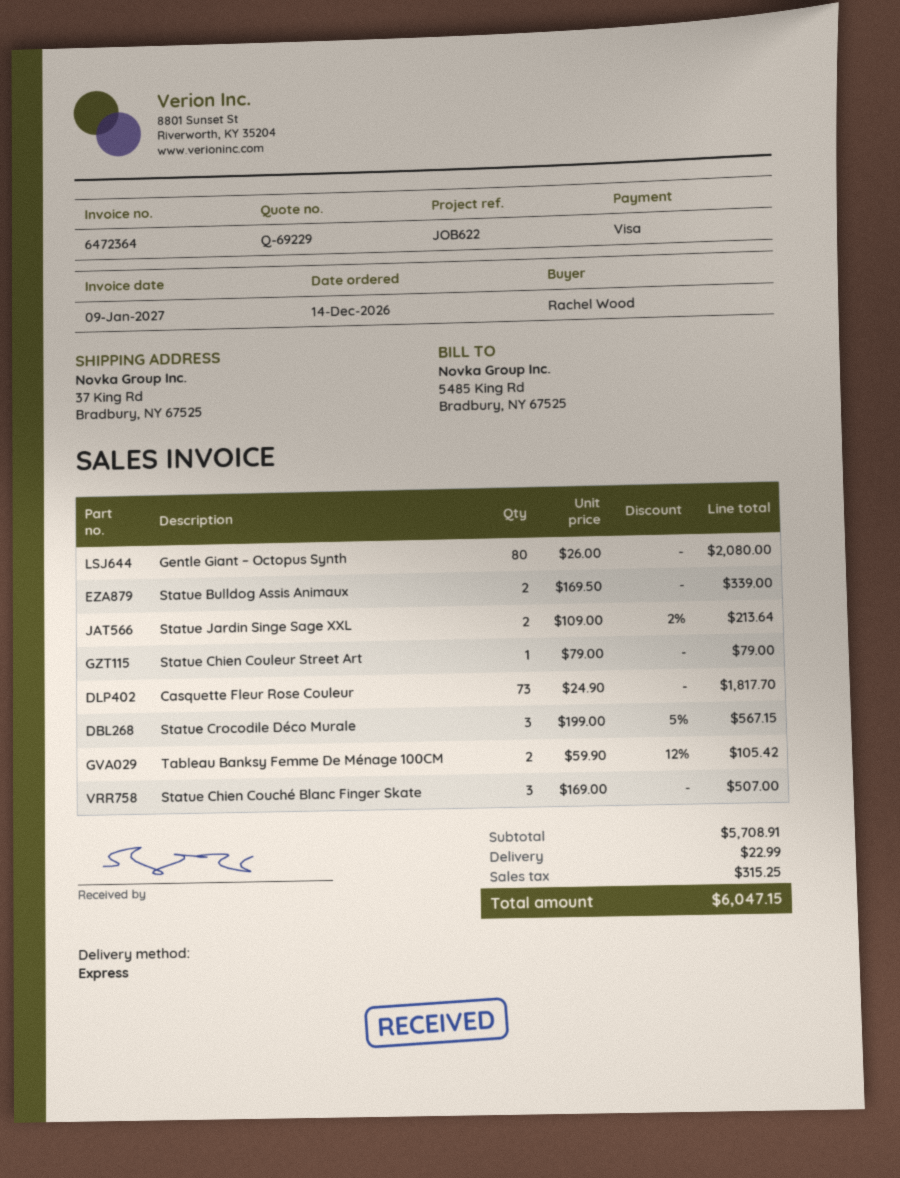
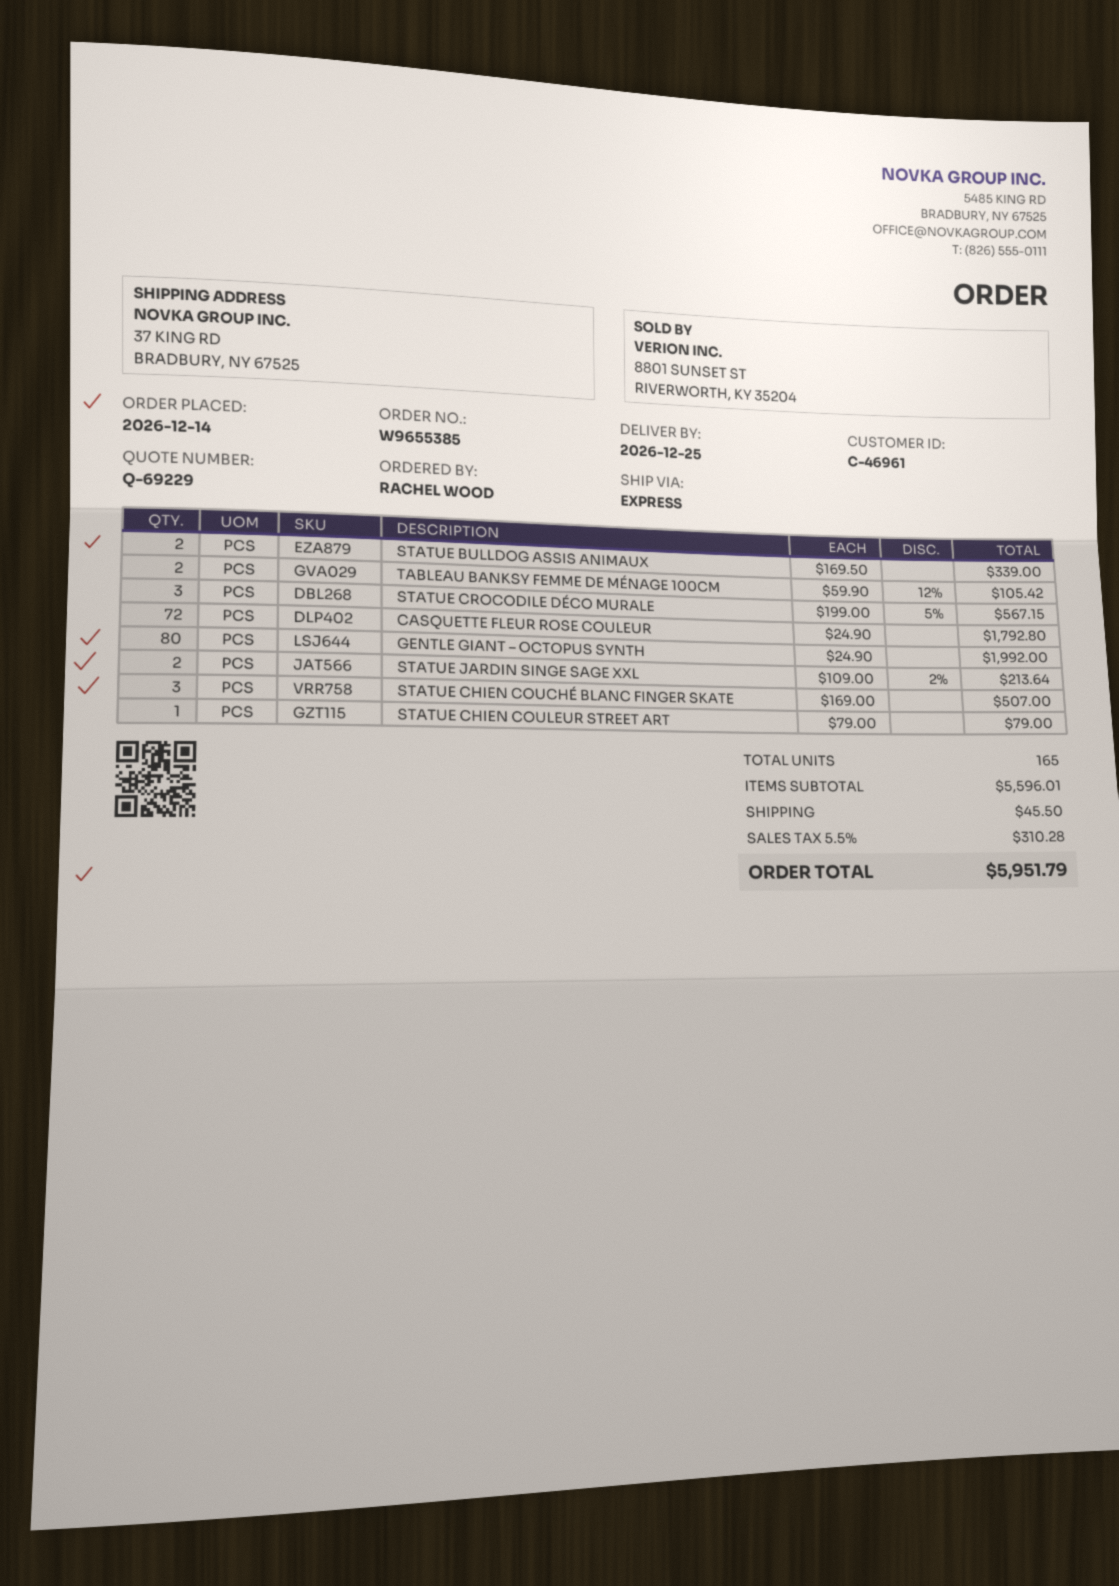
Gentle Giant – Octopus Synth: 80 x 26.00 = 2080.00 -> 80 x 24.90 = 1992.00
Casquette Fleur Rose Couleur: 73 x 24.90 = 1817.70 -> 72 x 24.90 = 1792.80
subtotal: 5708.91 -> 5596.01
shipping: 22.99 -> 45.50
tax: 315.25 -> 310.28
total: 6047.15 -> 5951.79

